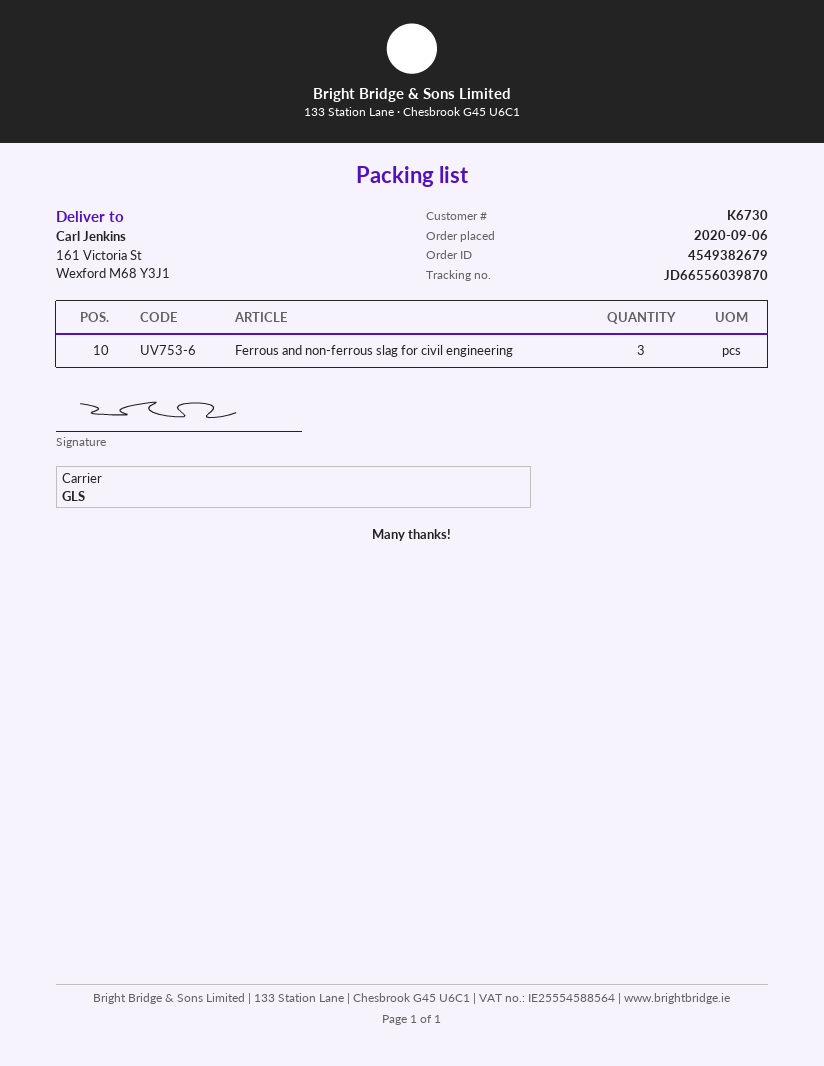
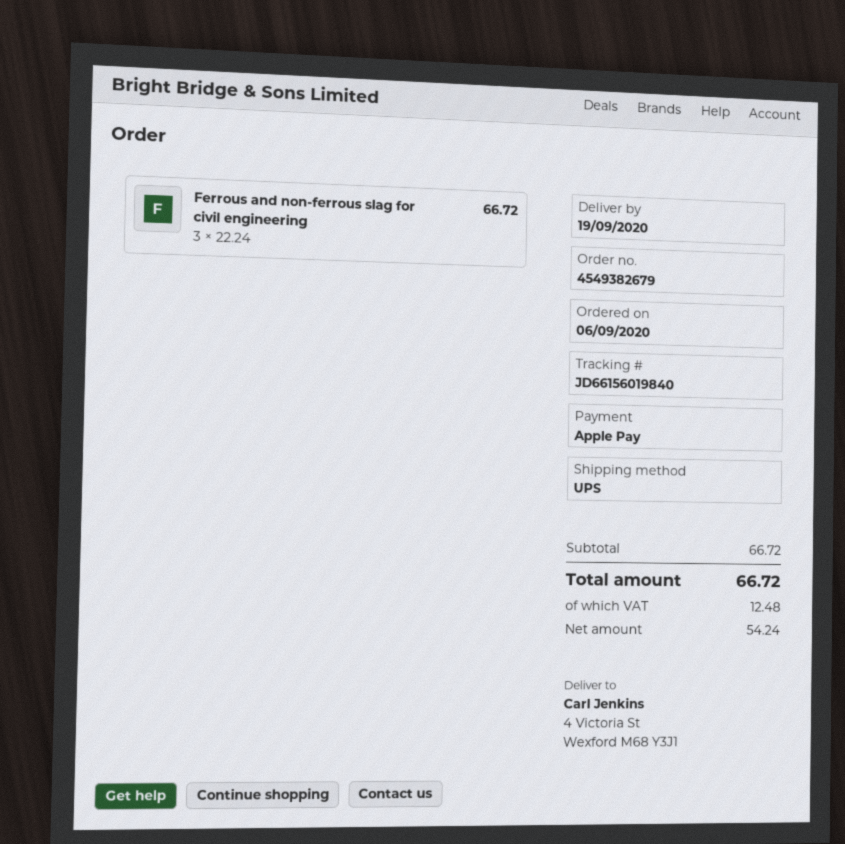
shipping method: GLS -> UPS
tracking number: JD66556039870 -> JD66156019840
ship to: 161 Victoria St, Wexford M68 Y3J1 -> 4 Victoria St, Wexford M68 Y3J1

